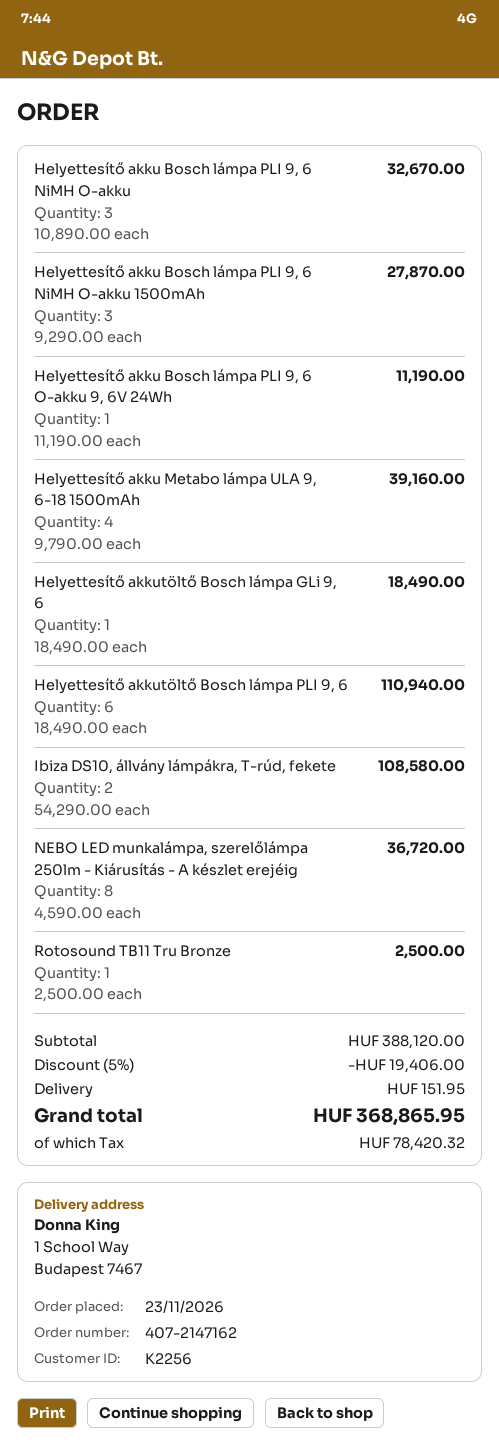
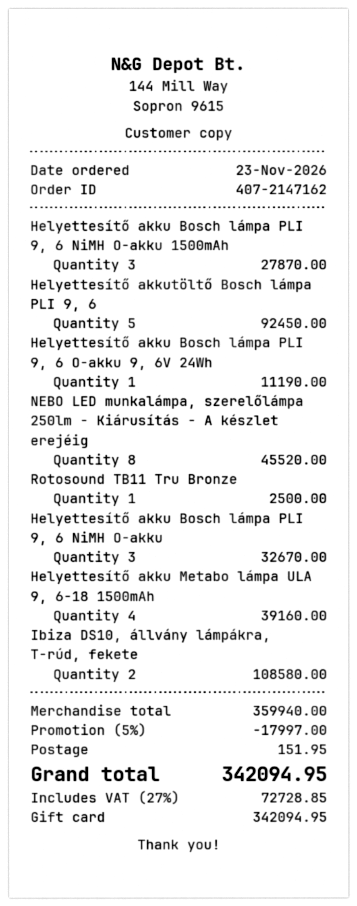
Helyettesítő akkutöltő Bosch lámpa GLi 9, 6: 1 for 18490.00 -> none
Helyettesítő akkutöltő Bosch lámpa PLI 9, 6: 6 for 110940.00 -> 5 for 92450.00
NEBO LED munkalámpa, szerelőlámpa 250lm - Kiárusítás - A készlet erejéig: 8 for 36720.00 -> 8 for 45520.00
subtotal: 388120.00 -> 359940.00
discount: 5% = 19406.00 -> 5% = 17997.00
tax: 78420.32 -> 72728.85
total: 368865.95 -> 342094.95

